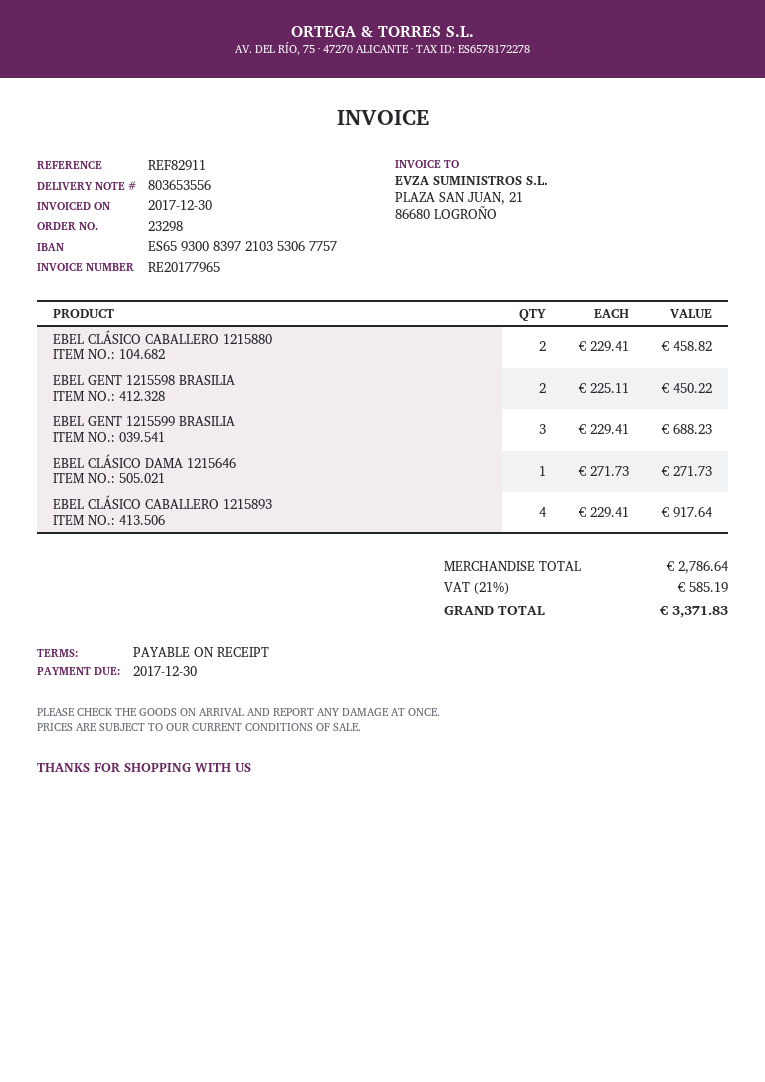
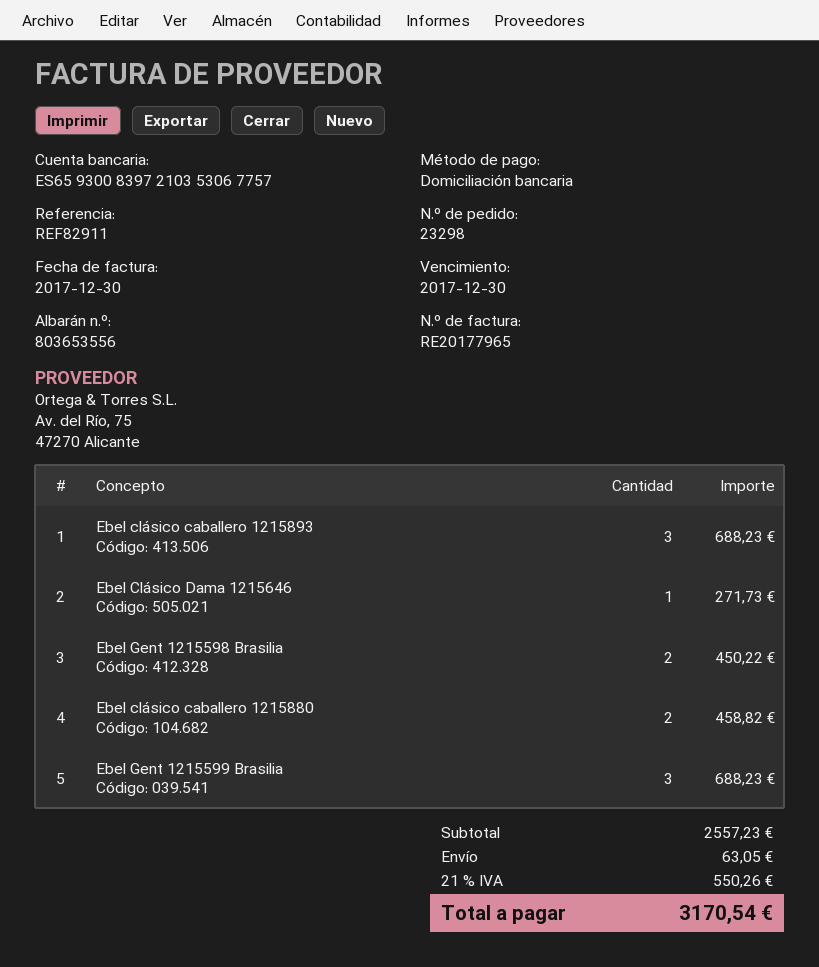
EBEL CLÁSICO CABALLERO 1215893: 4 for 917.64 -> 3 for 688.23
subtotal: 2786.64 -> 2557.23
shipping: none -> 63.05
tax: 21% = 585.19 -> 21% = 550.26
total: 3371.83 -> 3170.54

